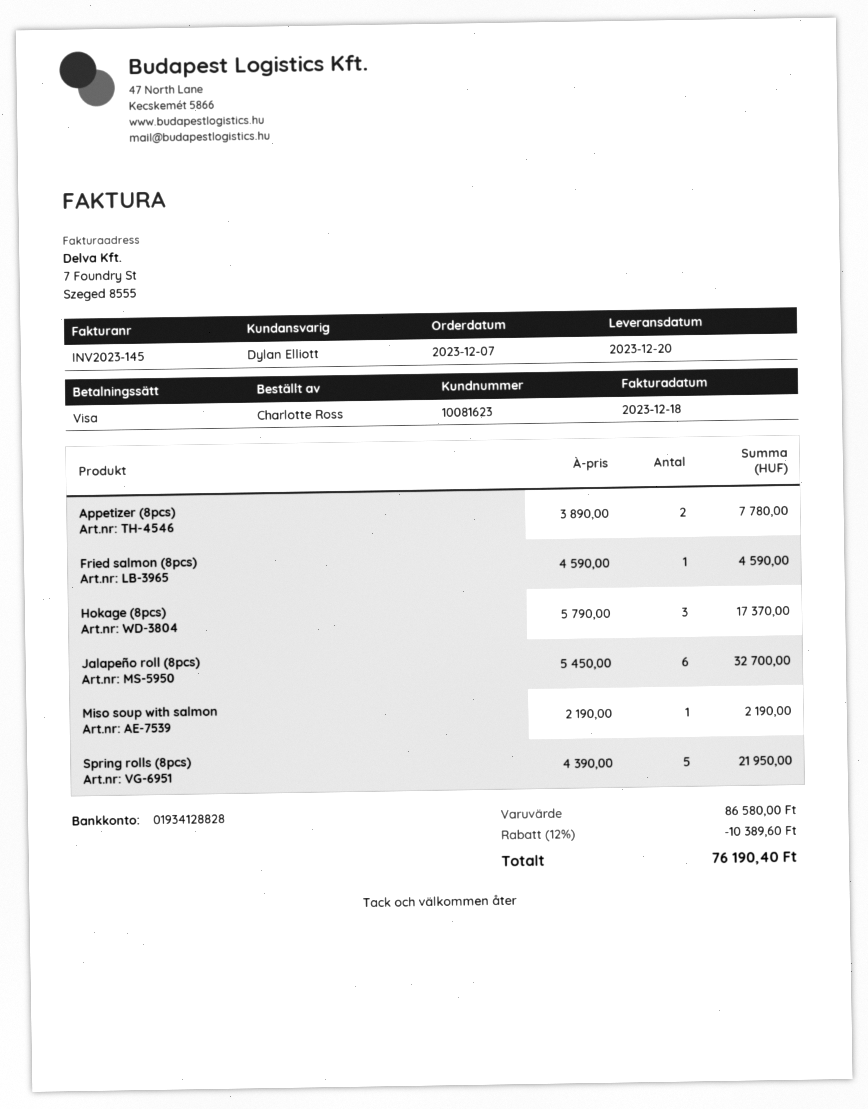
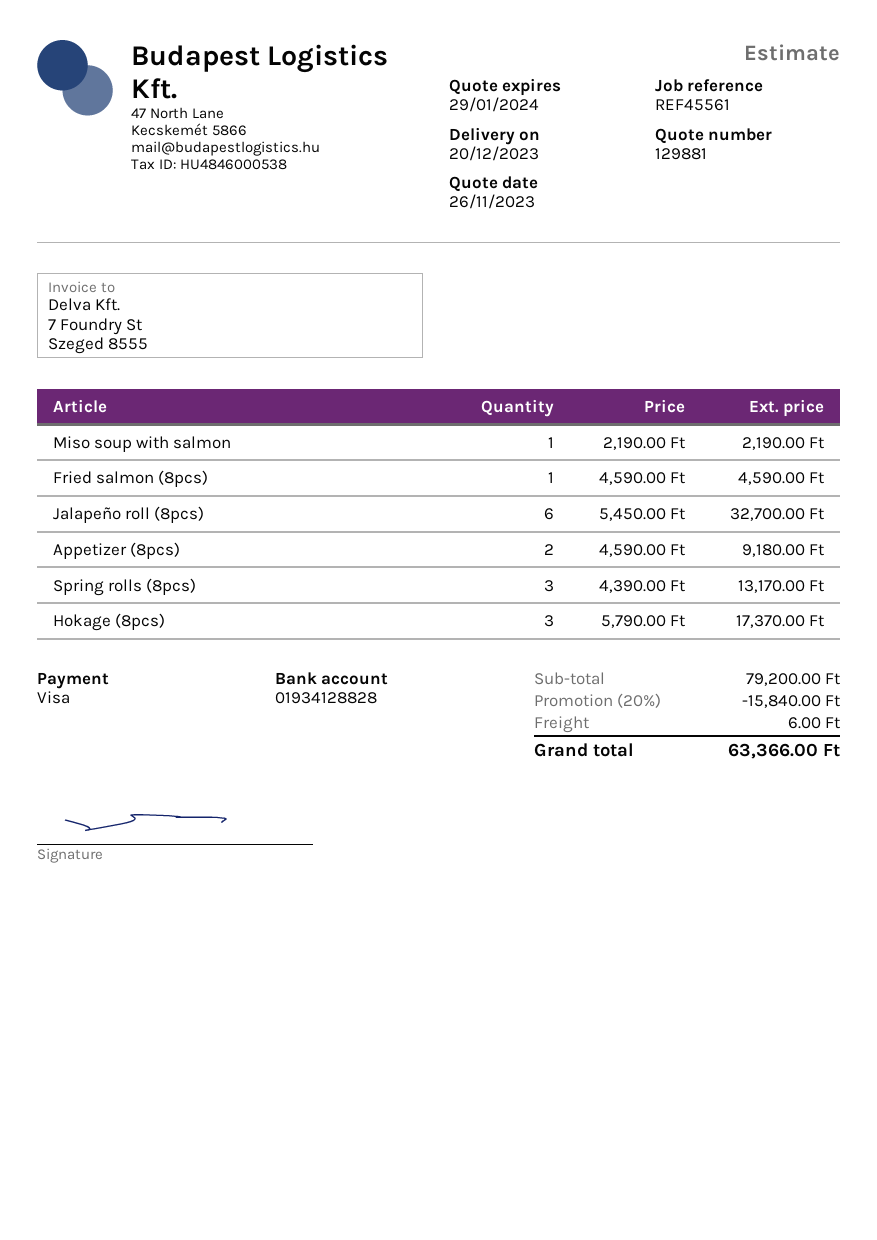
Appetizer (8pcs): 2 x 3890.00 = 7780.00 -> 2 x 4590.00 = 9180.00
Spring rolls (8pcs): 5 x 4390.00 = 21950.00 -> 3 x 4390.00 = 13170.00
subtotal: 86580.00 -> 79200.00
discount: 12% = 10389.60 -> 20% = 15840.00
shipping: none -> 6.00
total: 76190.40 -> 63366.00

